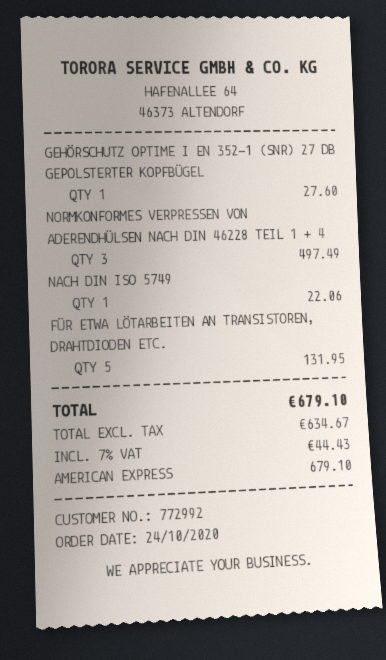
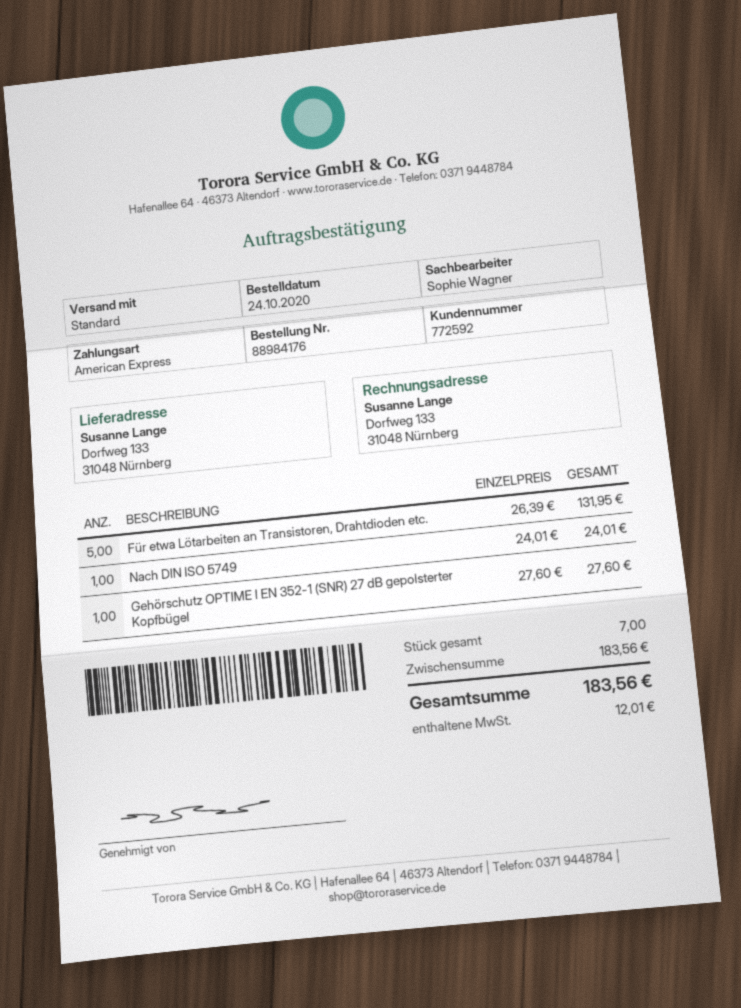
customer number: 772992 -> 772592
NORMKONFORMES VERPRESSEN VON ADERENDHÜLSEN NACH DIN 46228 TEIL 1 + 4: 3 for 497.49 -> none
NACH DIN ISO 5749: 1 for 22.06 -> 1 for 24.01
tax: 44.43 -> 12.01
total: 679.10 -> 183.56

